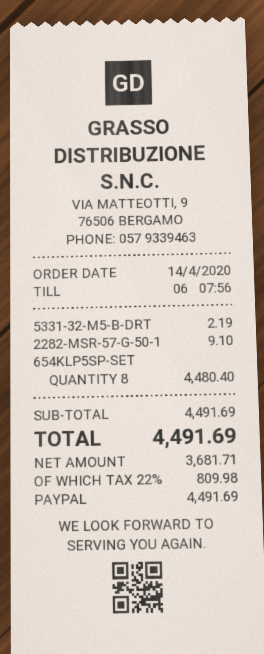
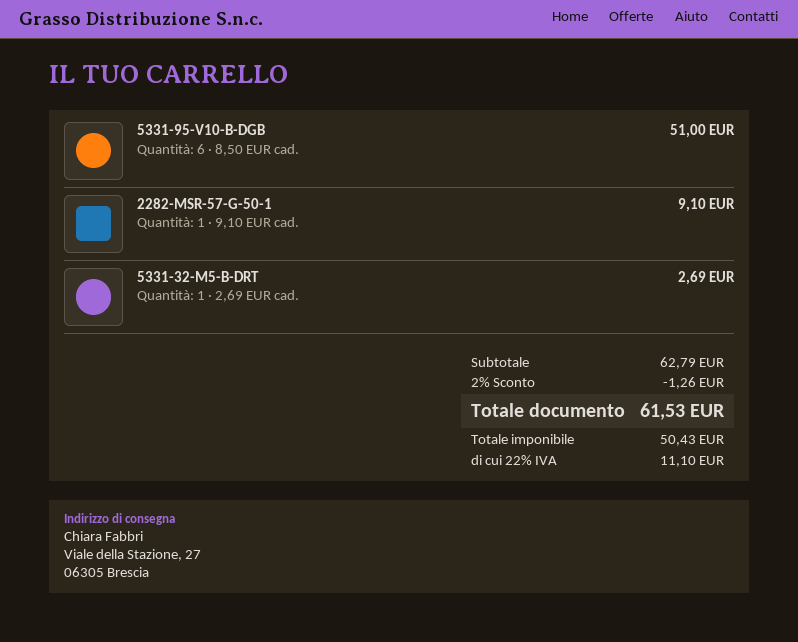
5331-32-M5-B-DRT: 1 for 2.19 -> 1 for 2.69
654KLP5SP-SET: 8 for 4480.40 -> none
5331-95-V10-B-DGB: none -> 6 for 51.00
subtotal: 4491.69 -> 62.79
discount: none -> 2% = 1.26
net: 3681.71 -> 50.43
tax: 22% = 809.98 -> 22% = 11.10
total: 4491.69 -> 61.53

